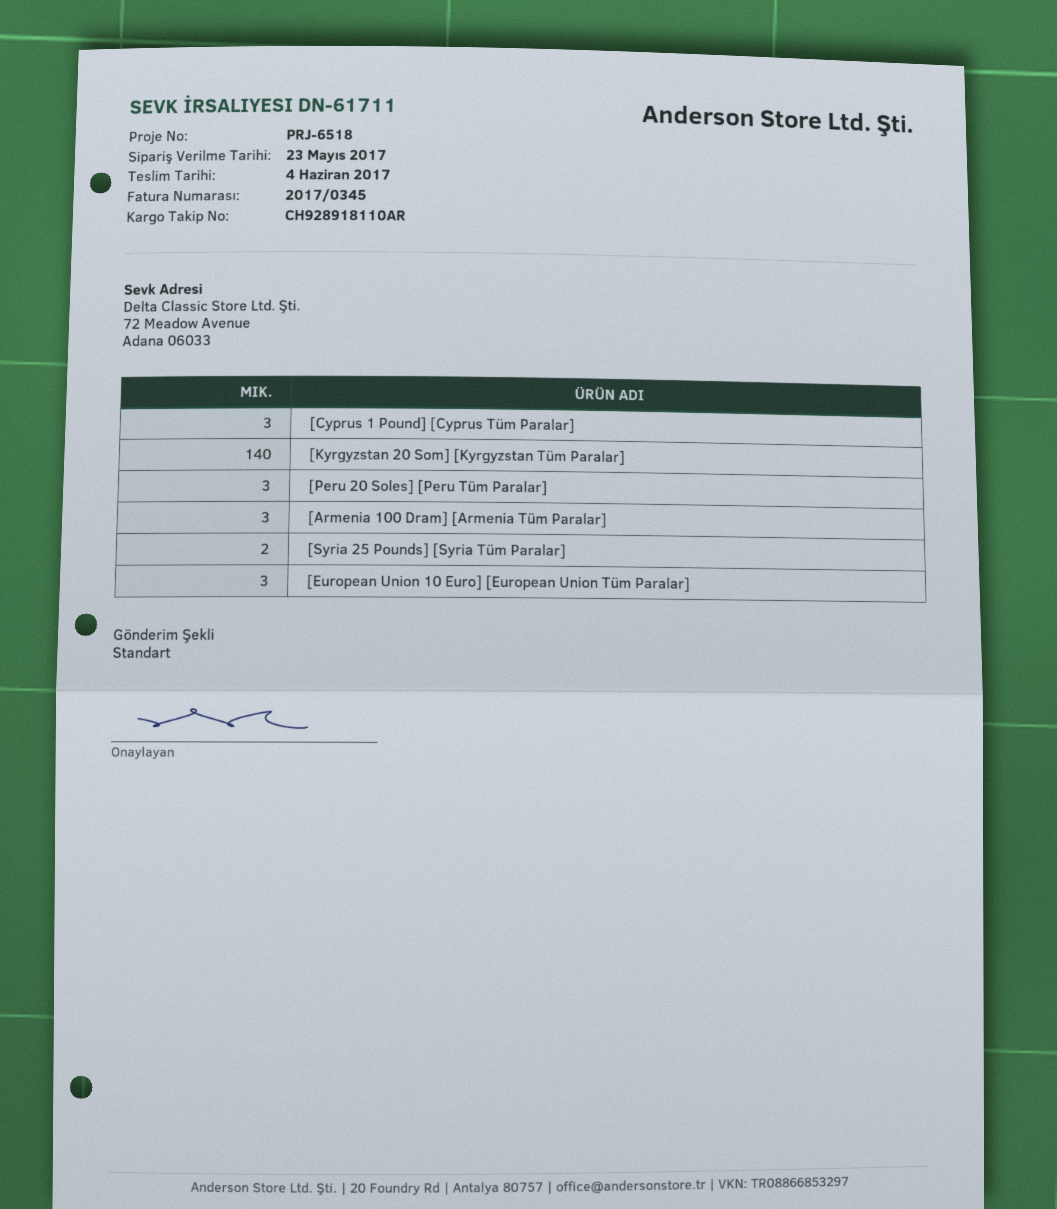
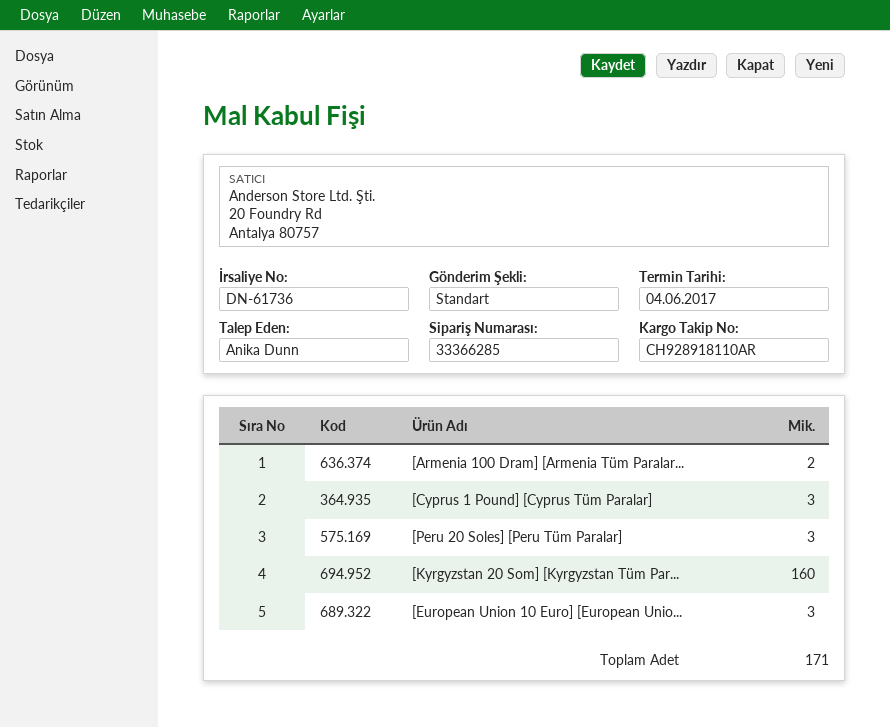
delivery note number: DN-61711 -> DN-61736
[Kyrgyzstan 20 Som] [Kyrgyzstan Tüm Paralar]: 140 -> 160
[Armenia 100 Dram] [Armenia Tüm Paralar]: 3 -> 2
[Syria 25 Pounds] [Syria Tüm Paralar]: 2 -> none

